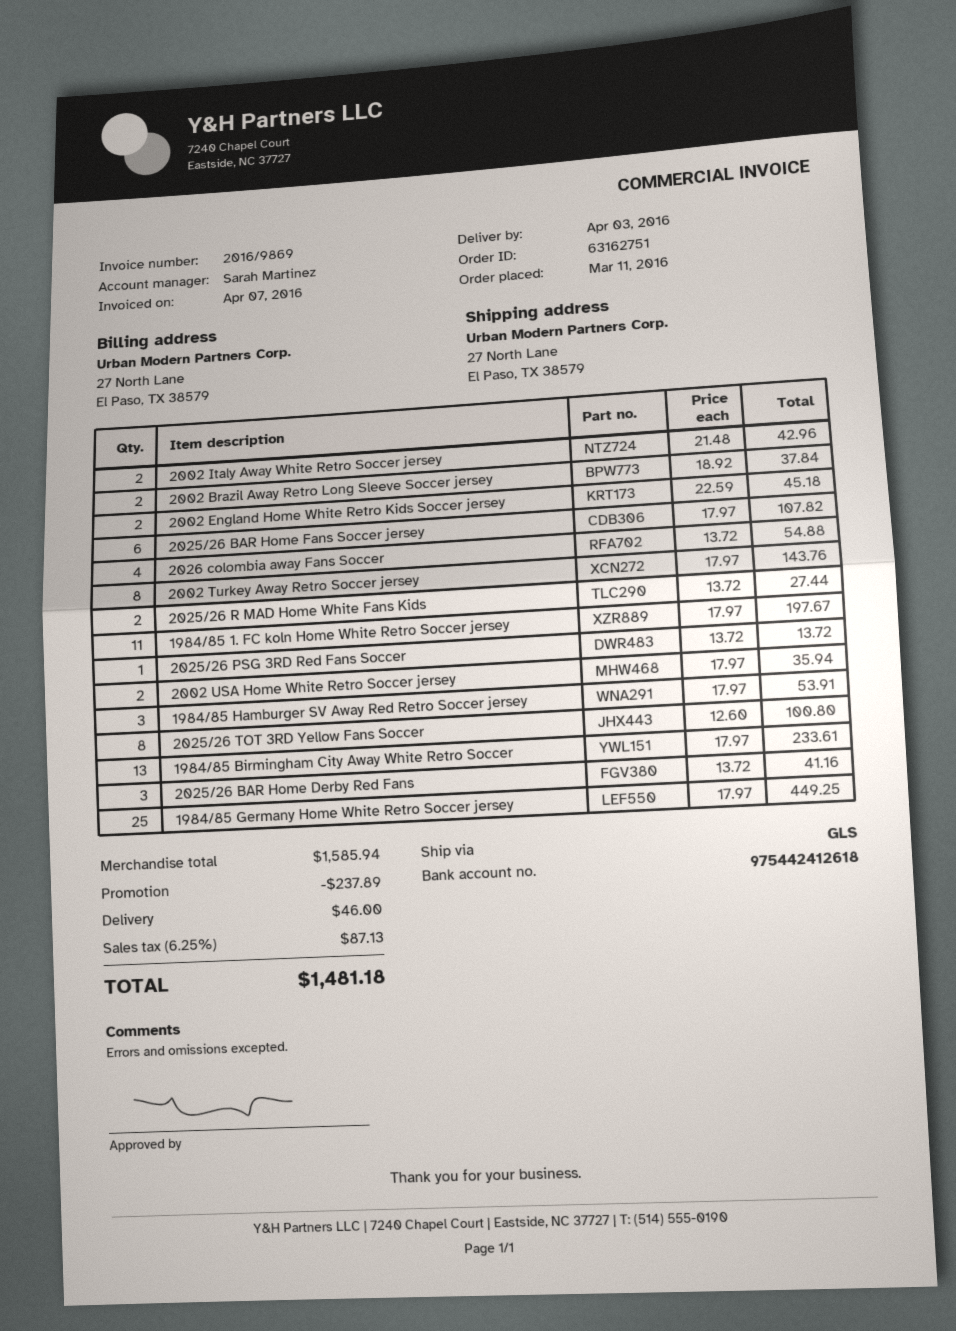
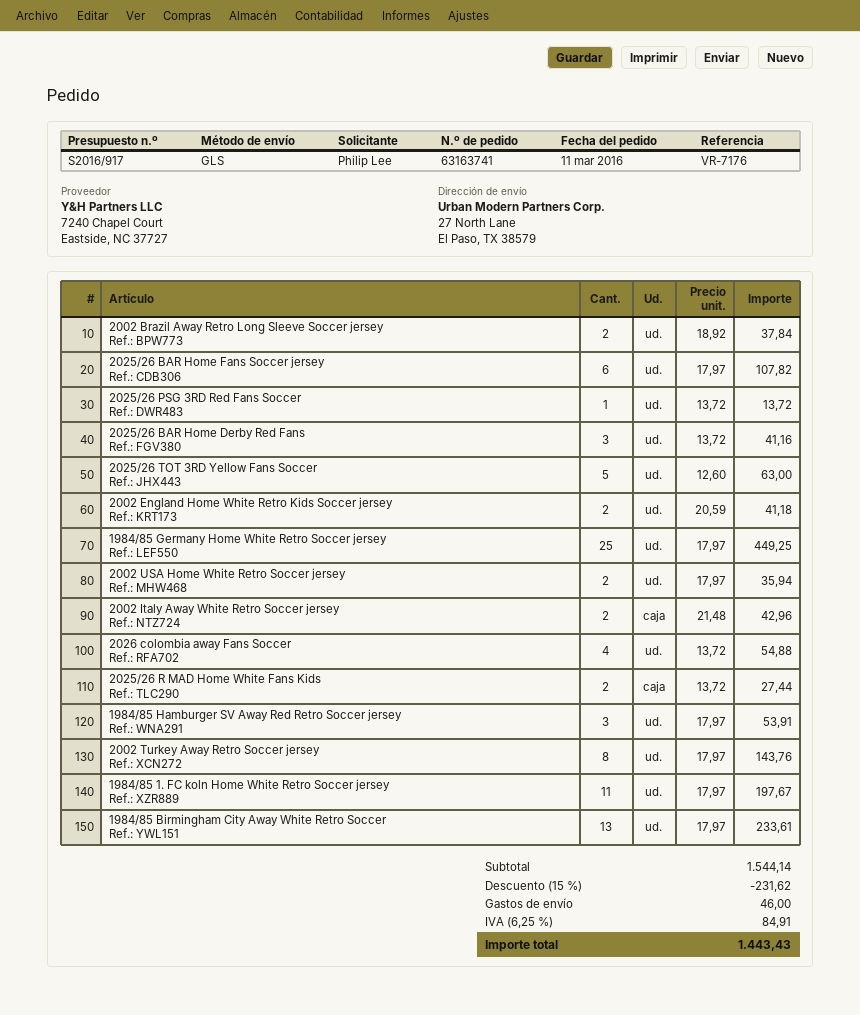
order number: 63162751 -> 63163741
2002 England Home White Retro Kids Soccer jersey: 2 x 22.59 = 45.18 -> 2 x 20.59 = 41.18
2025/26 TOT 3RD Yellow Fans Soccer: 8 x 12.60 = 100.80 -> 5 x 12.60 = 63.00
subtotal: 1585.94 -> 1544.14
discount: 237.89 -> 231.62
tax: 6.25% = 87.13 -> 6.25% = 84.91
total: 1481.18 -> 1443.43

